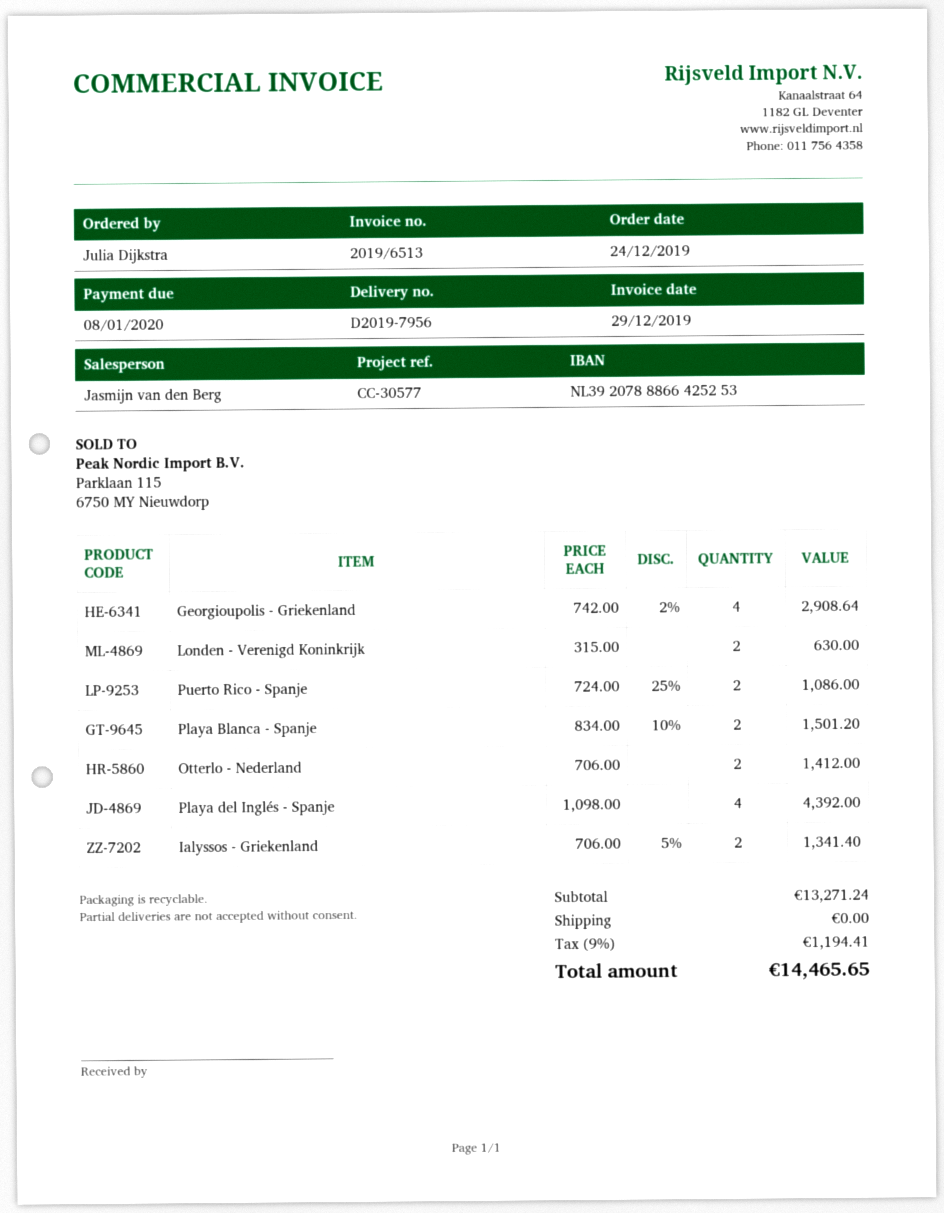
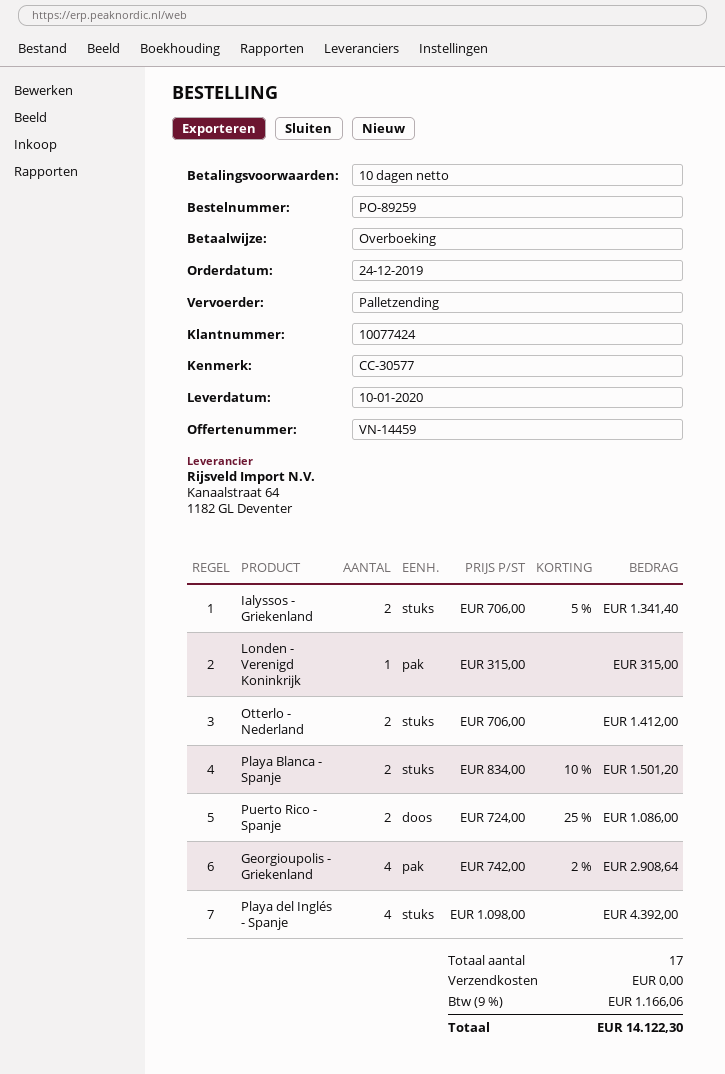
Londen - Verenigd Koninkrijk: 2 x 315.00 = 630.00 -> 1 x 315.00 = 315.00
tax: 9% = 1194.41 -> 9% = 1166.06
total: 14465.65 -> 14122.30

